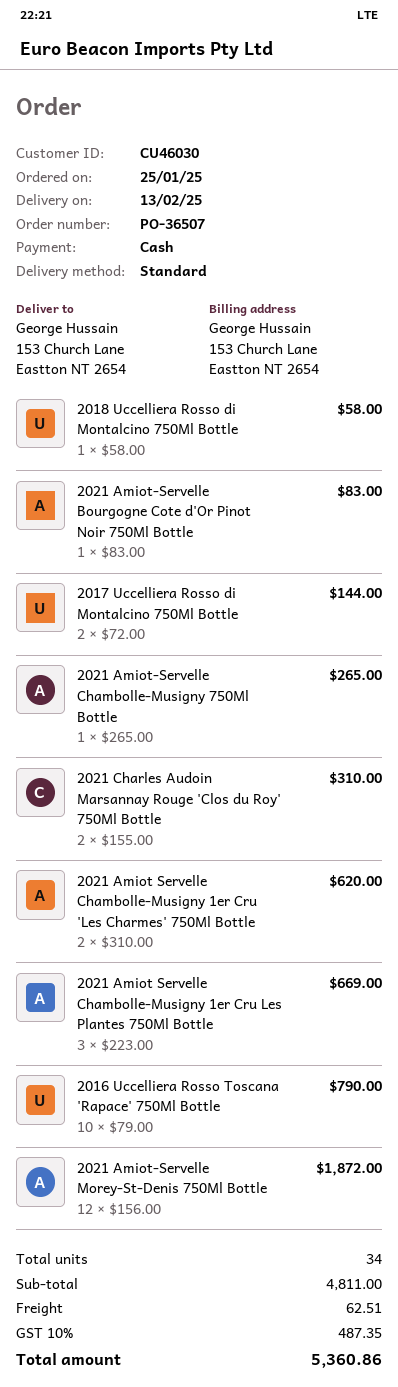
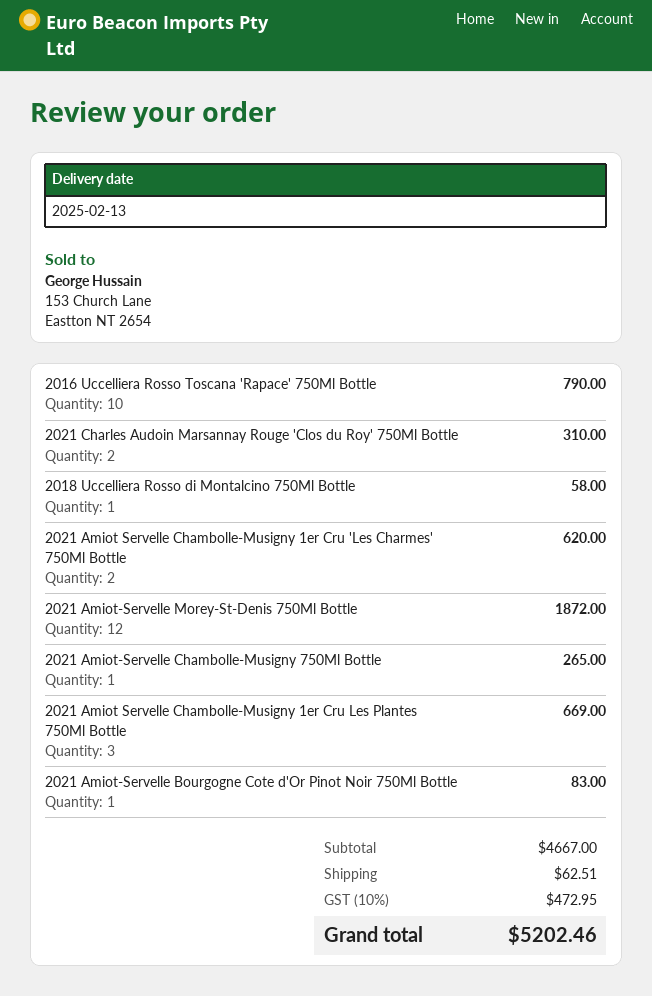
2017 Uccelliera Rosso di Montalcino 750Ml Bottle: 2 for 144.00 -> none
subtotal: 4811.00 -> 4667.00
tax: 10% = 487.35 -> 10% = 472.95
total: 5360.86 -> 5202.46

